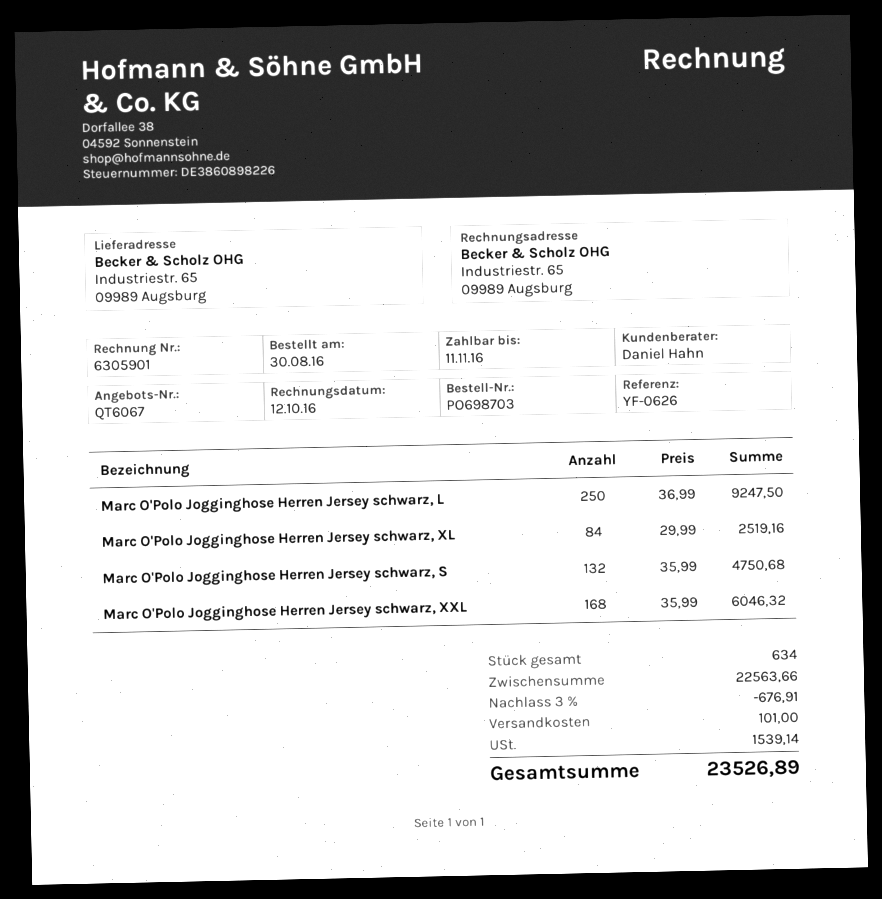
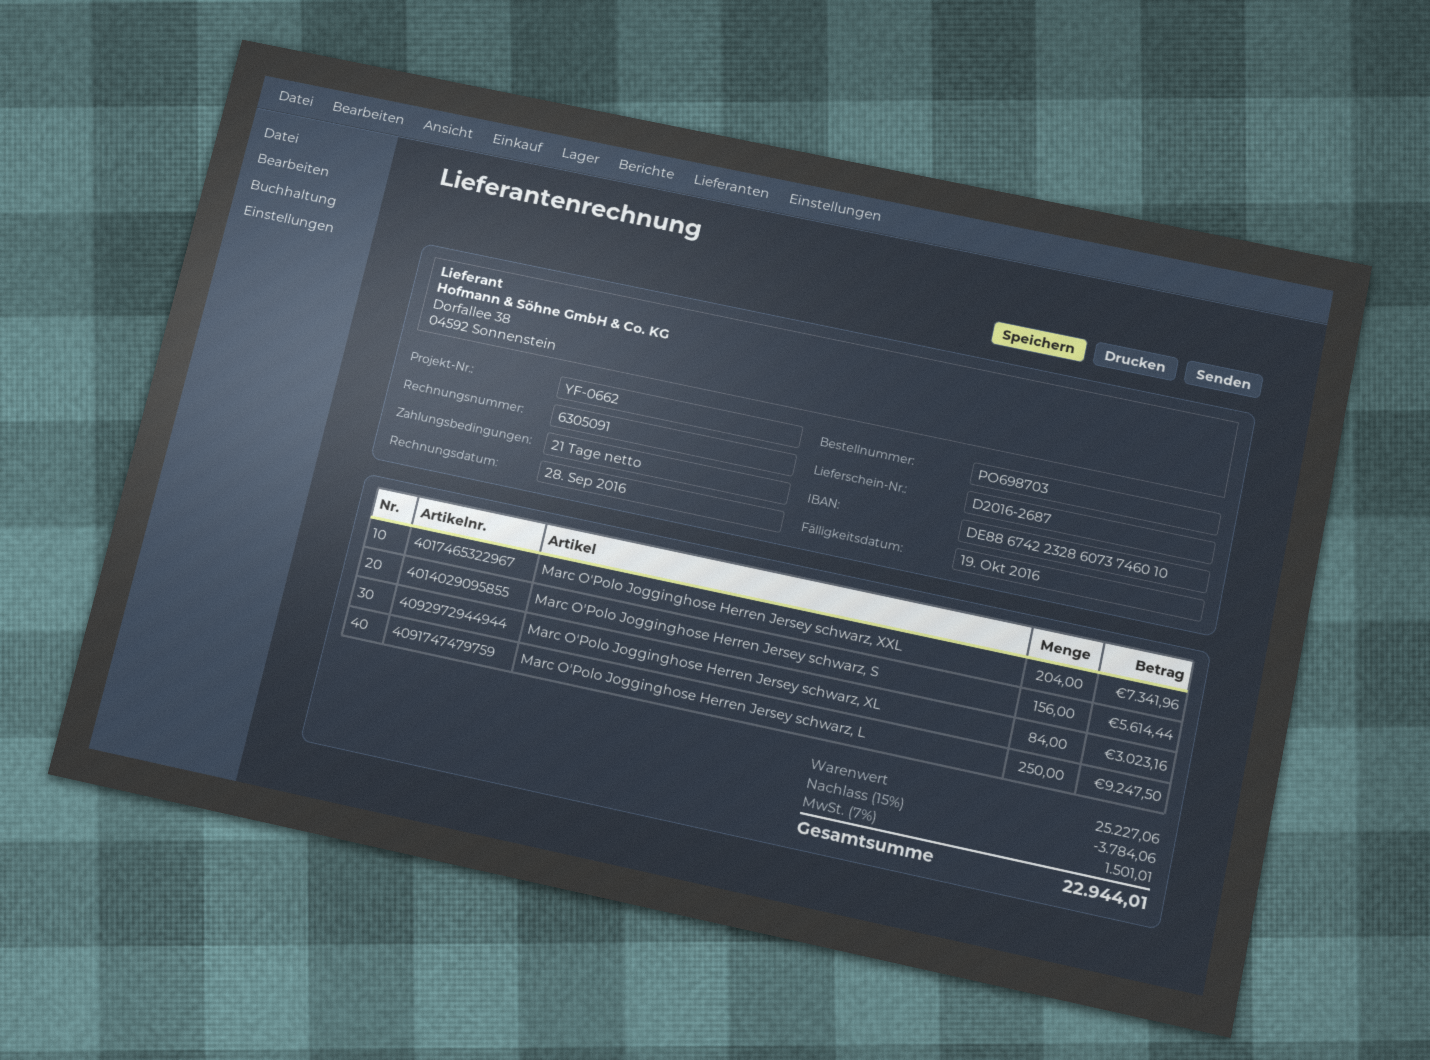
invoice number: 6305901 -> 6305091
invoice date: 2016-10-12 -> 2016-09-28
due date: 2016-11-11 -> 2016-10-19
reference: YF-0626 -> YF-0662
Marc O'Polo Jogginghose Herren Jersey schwarz, XL: 84 for 2519.16 -> 84 for 3023.16
Marc O'Polo Jogginghose Herren Jersey schwarz, S: 132 for 4750.68 -> 156 for 5614.44
Marc O'Polo Jogginghose Herren Jersey schwarz, XXL: 168 for 6046.32 -> 204 for 7341.96
subtotal: 22563.66 -> 25227.06
discount: 3% = 676.91 -> 15% = 3784.06
shipping: 101.00 -> none
tax: 1539.14 -> 1501.01
total: 23526.89 -> 22944.01

